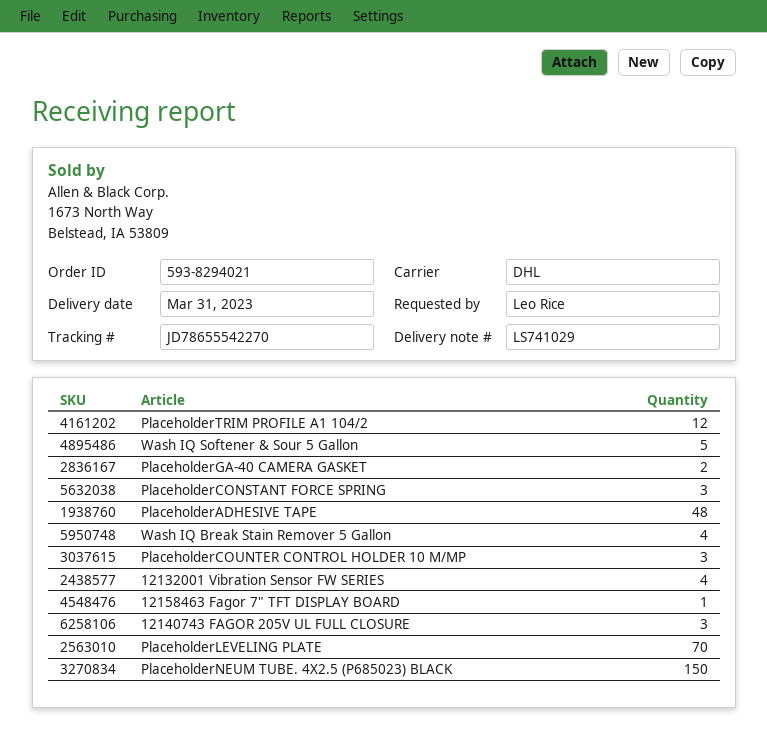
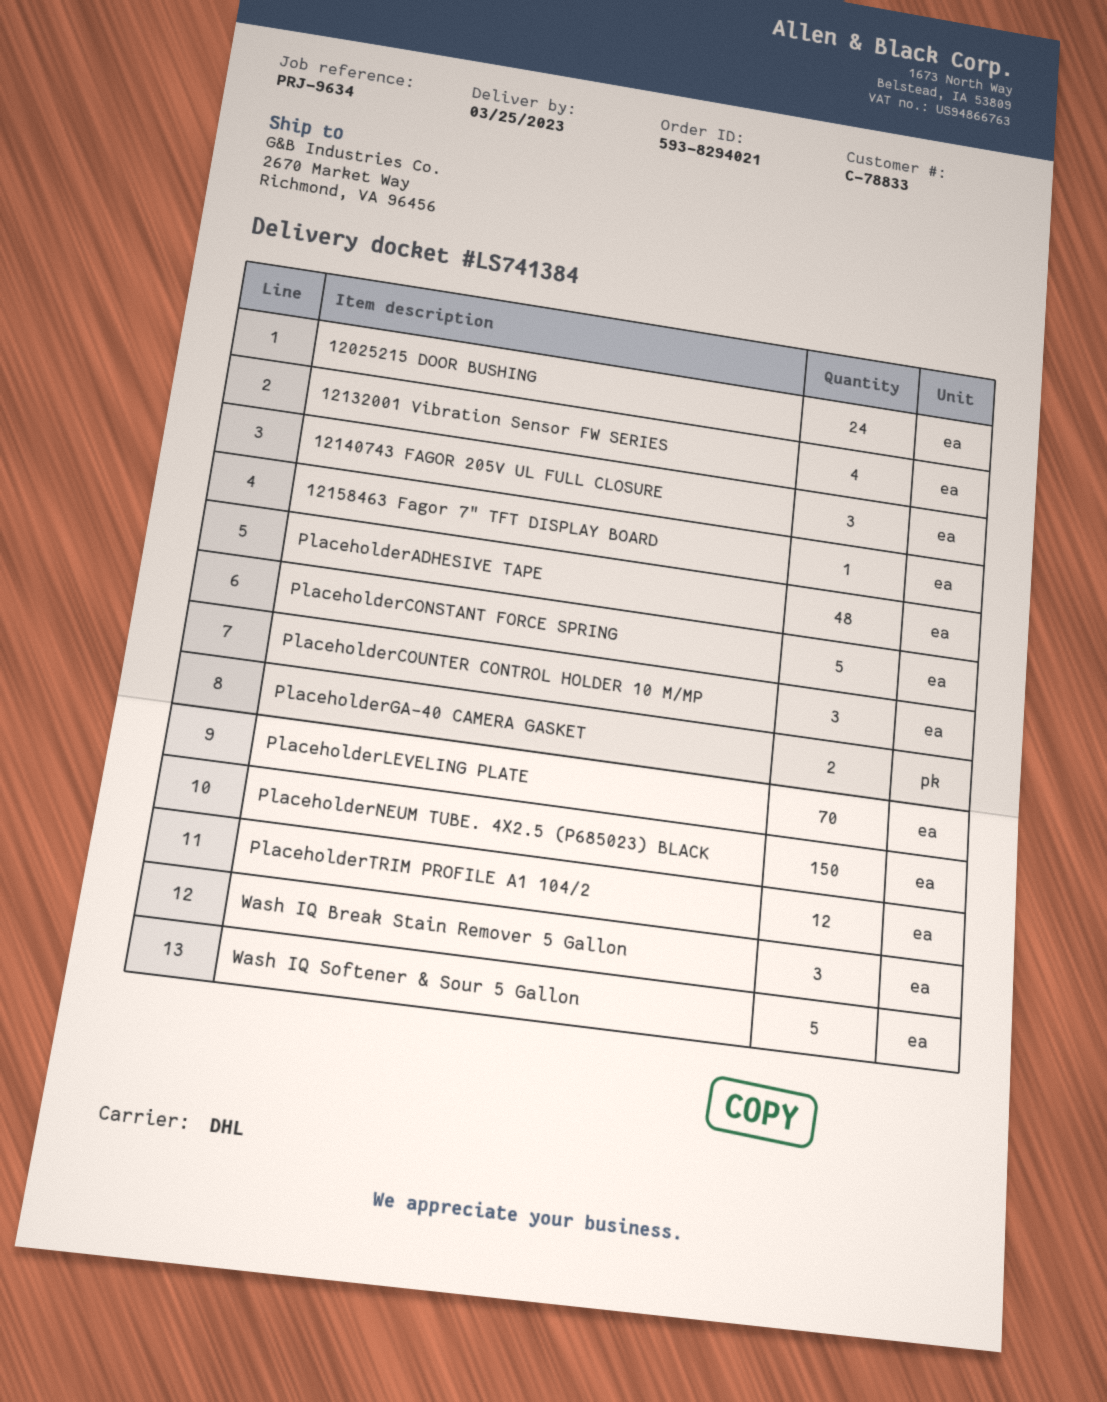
delivery note number: LS741029 -> LS741384
delivery date: 2023-03-31 -> 2023-03-25
PlaceholderCONSTANT FORCE SPRING: 3 -> 5
Wash IQ Break Stain Remover 5 Gallon: 4 -> 3
12025215 DOOR BUSHING: none -> 24

